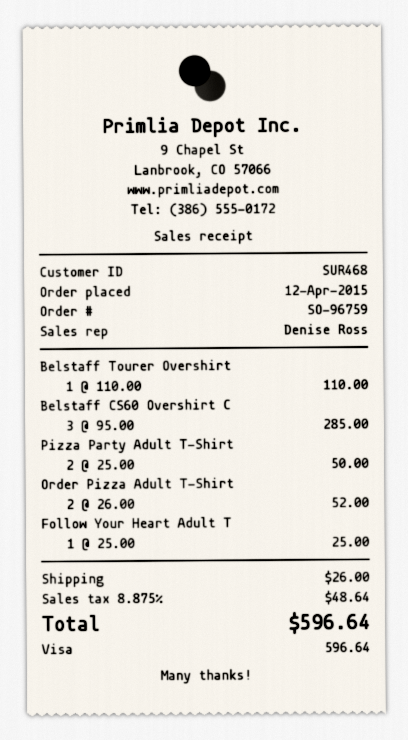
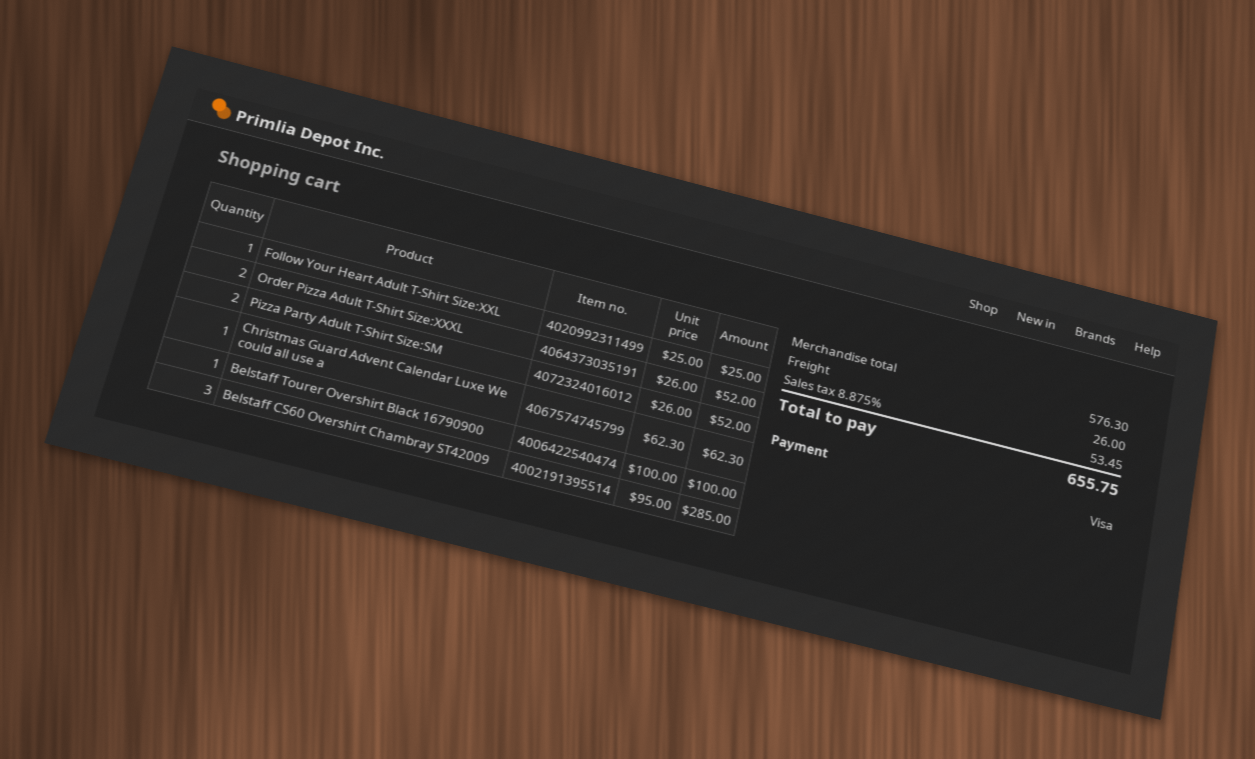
Belstaff Tourer Overshirt: 1 x 110.00 = 110.00 -> 1 x 100.00 = 100.00
Pizza Party Adult T-Shirt: 2 x 25.00 = 50.00 -> 2 x 26.00 = 52.00
Christmas Guard Advent Calendar Luxe We could all use a: none -> 1 x 62.30 = 62.30
tax: 8.875% = 48.64 -> 8.875% = 53.45
total: 596.64 -> 655.75

